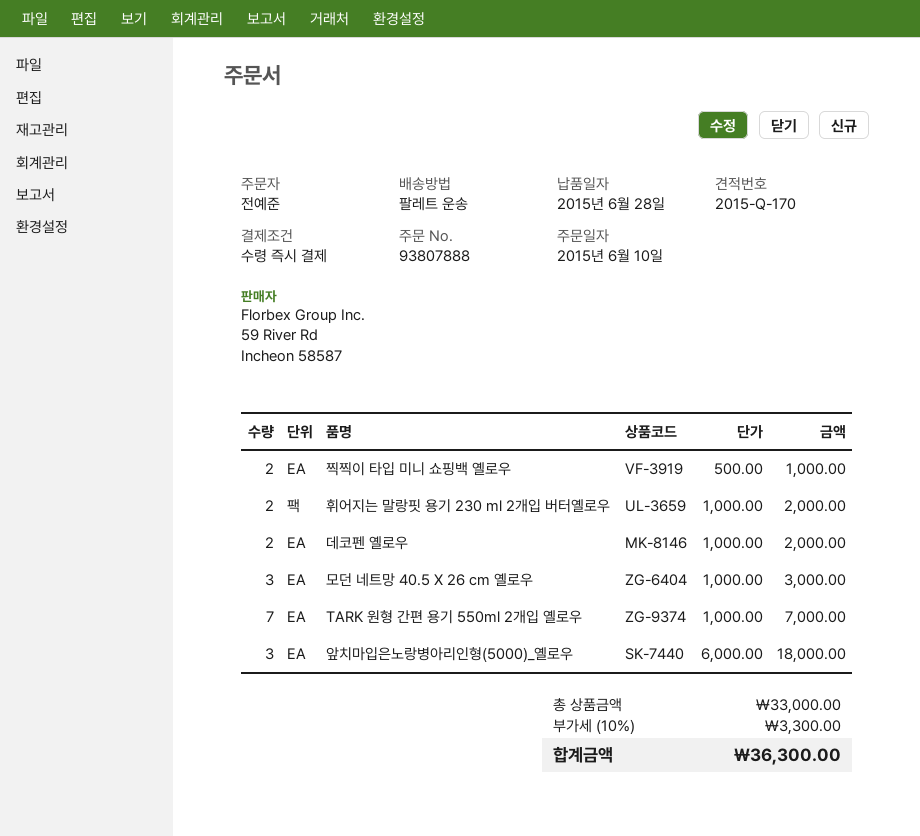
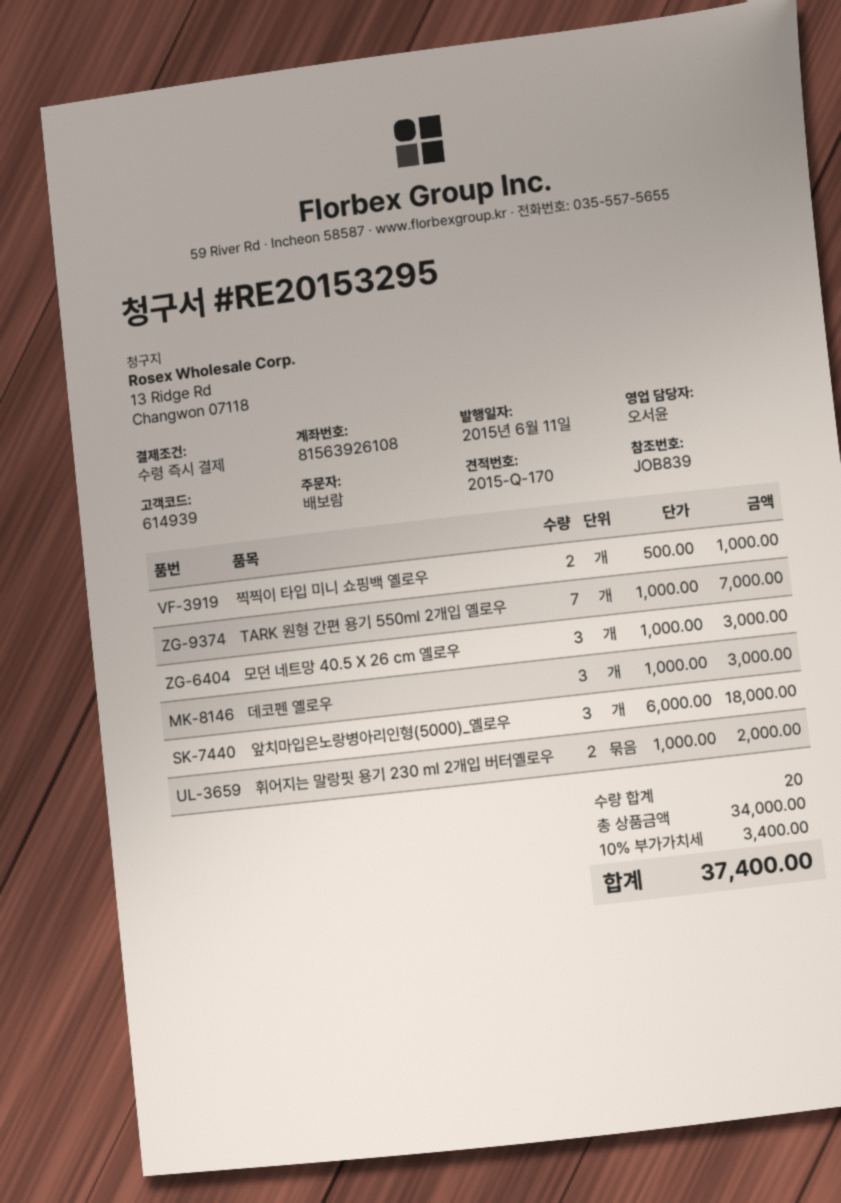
ordered by: 전예준 -> 배보람
데코펜 옐로우: 2 x 1000.00 = 2000.00 -> 3 x 1000.00 = 3000.00
subtotal: 33000.00 -> 34000.00
tax: 10% = 3300.00 -> 10% = 3400.00
total: 36300.00 -> 37400.00

